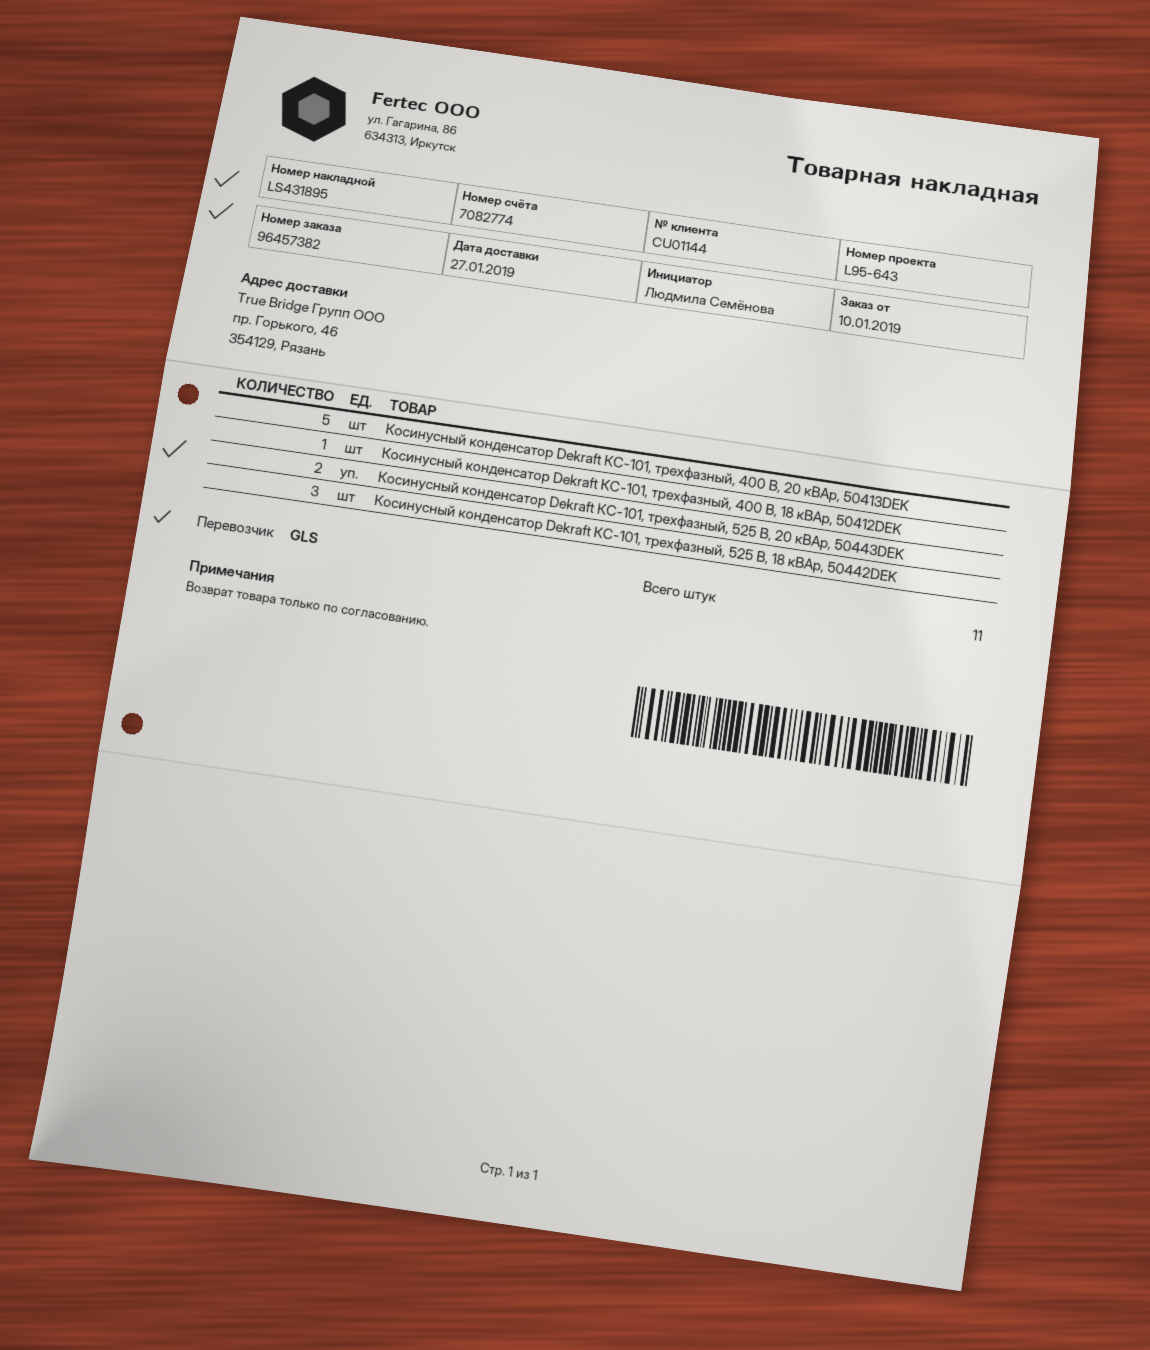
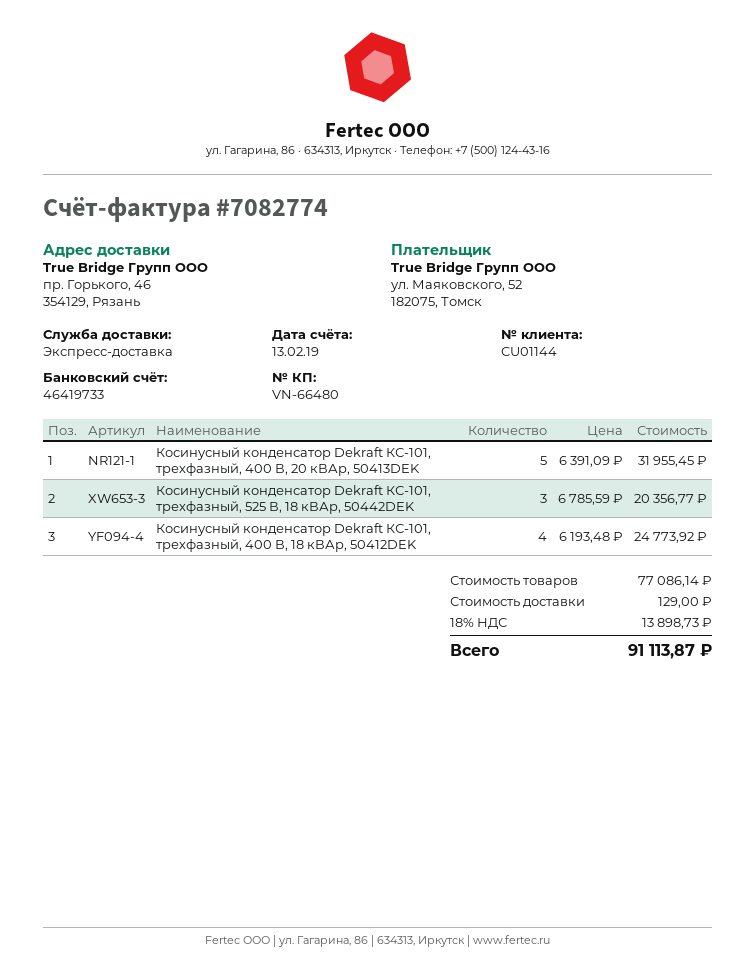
shipping method: GLS -> express
Косинусный конденсатор Dekraft КС-101, трехфазный, 400 В, 18 кВАр, 50412DEK: 1 -> 4
Косинусный конденсатор Dekraft КС-101, трехфазный, 525 В, 20 кВАр, 50443DEK: 2 -> none

